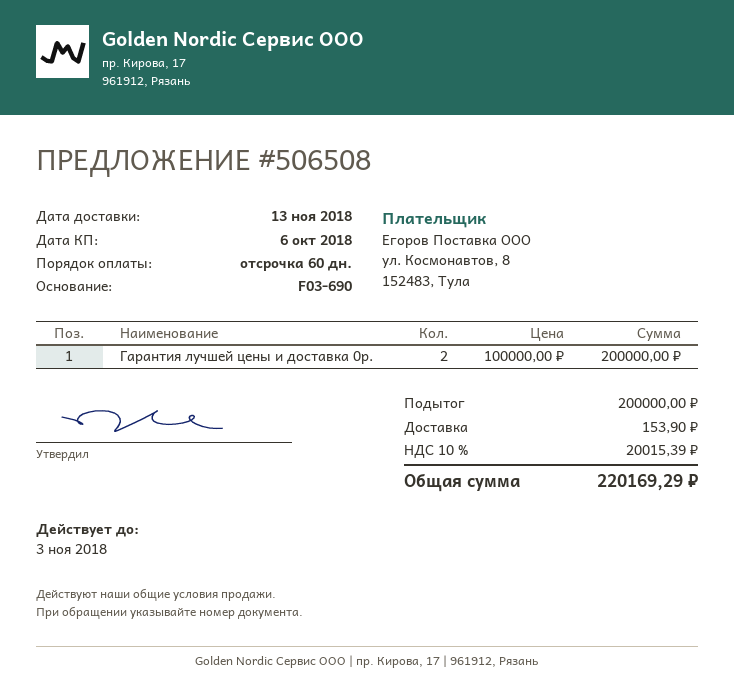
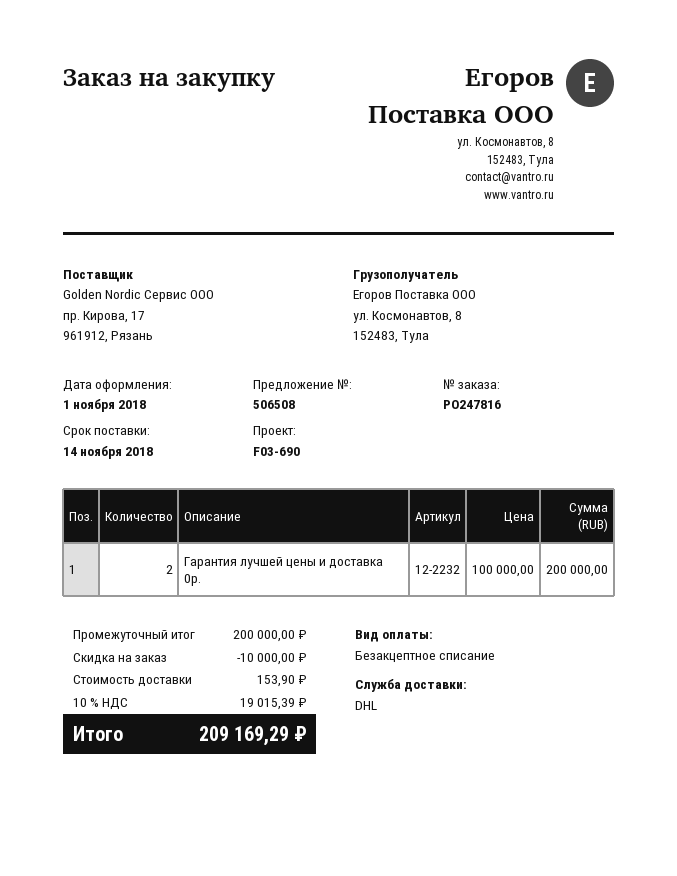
delivery date: 2018-11-13 -> 2018-11-14
discount: none -> 10000.00
tax: 10% = 20015.39 -> 10% = 19015.39
total: 220169.29 -> 209169.29

